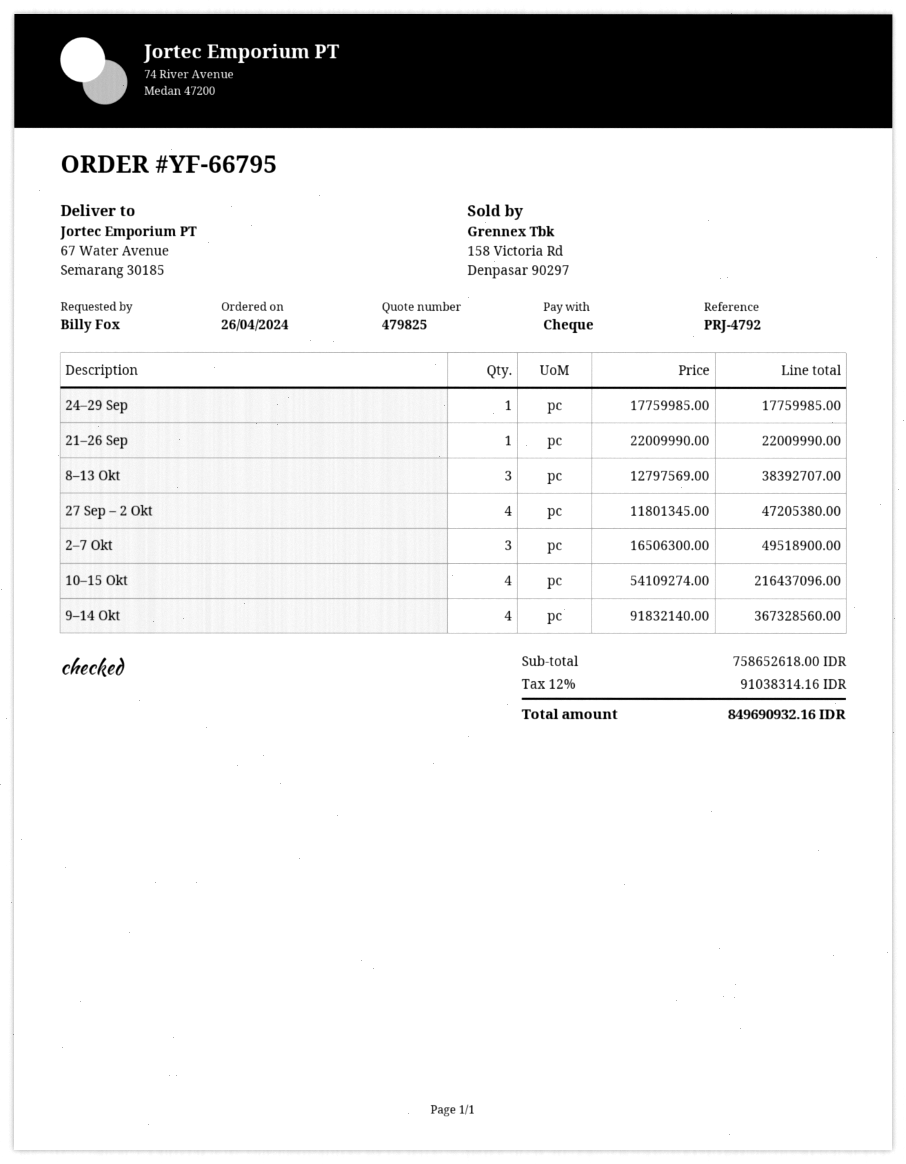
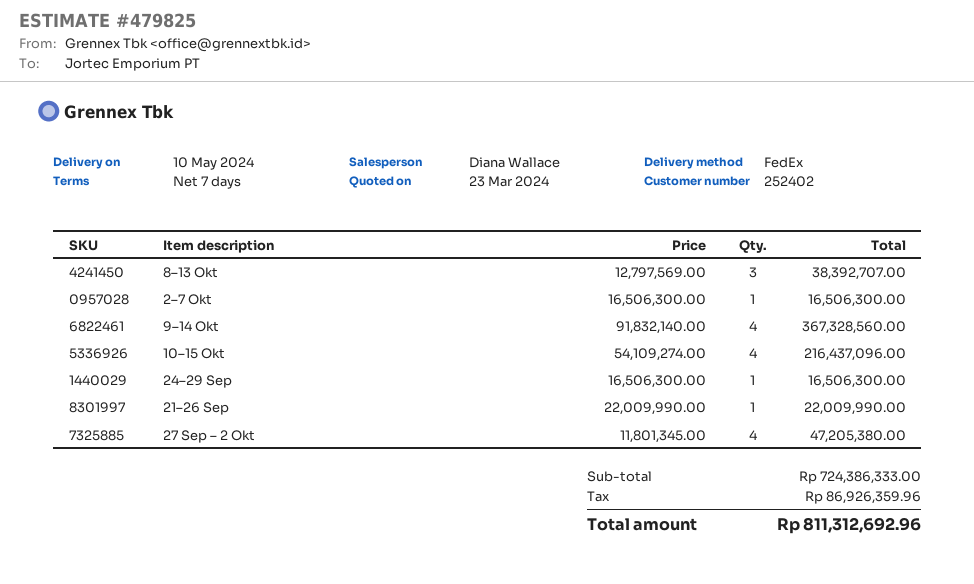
24–29 Sep: 1 x 17759985.00 = 17759985.00 -> 1 x 16506300.00 = 16506300.00
2–7 Okt: 3 x 16506300.00 = 49518900.00 -> 1 x 16506300.00 = 16506300.00
subtotal: 758652618.00 -> 724386333.00
tax: 91038314.16 -> 86926359.96
total: 849690932.16 -> 811312692.96

